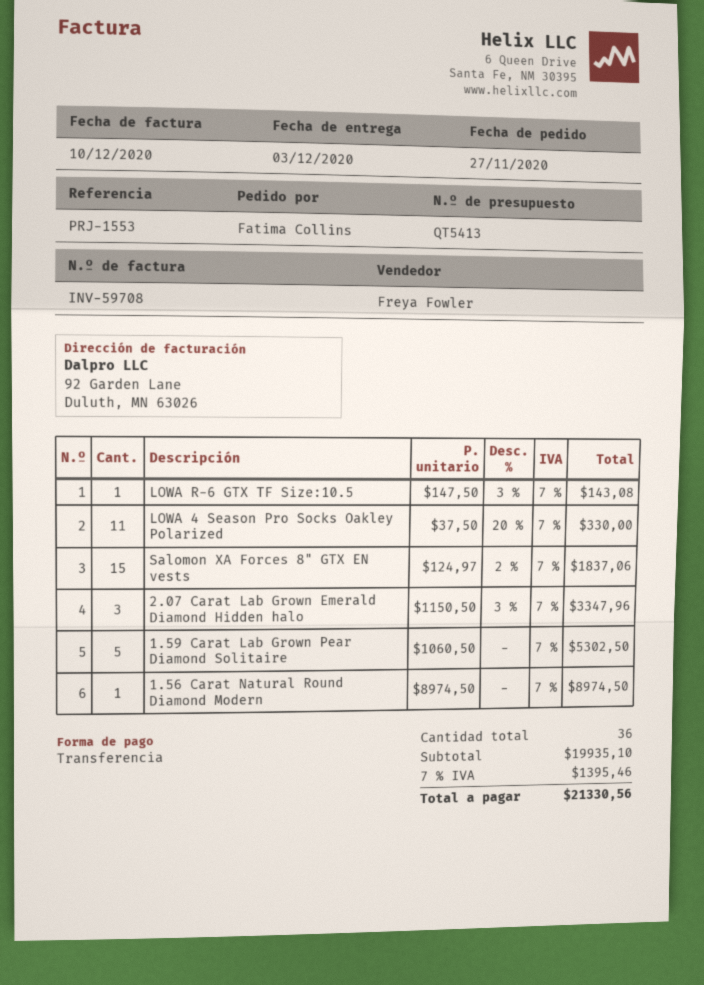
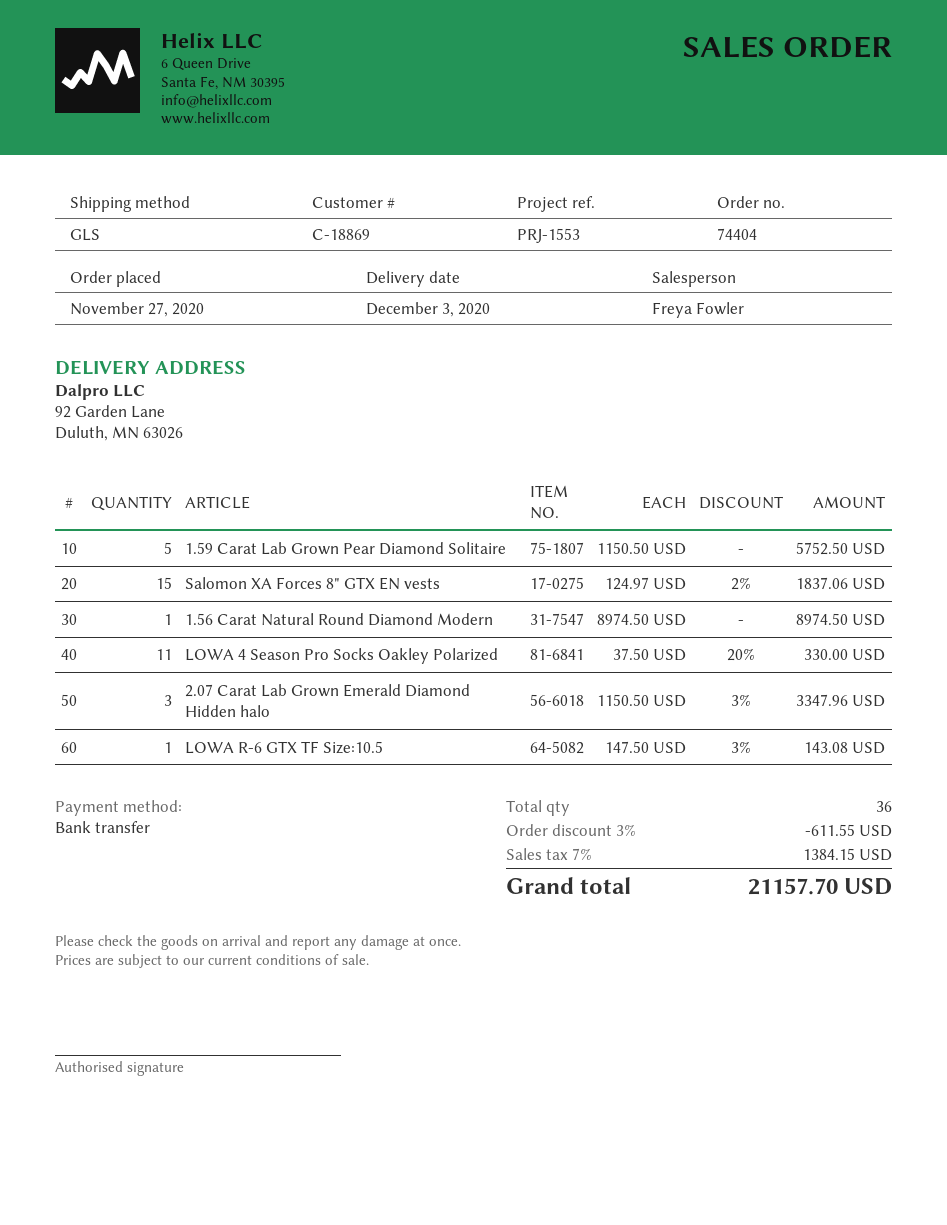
1.59 Carat Lab Grown Pear Diamond Solitaire: 5 x 1060.50 = 5302.50 -> 5 x 1150.50 = 5752.50
discount: none -> 3% = 611.55
tax: 7% = 1395.46 -> 7% = 1384.15
total: 21330.56 -> 21157.70

